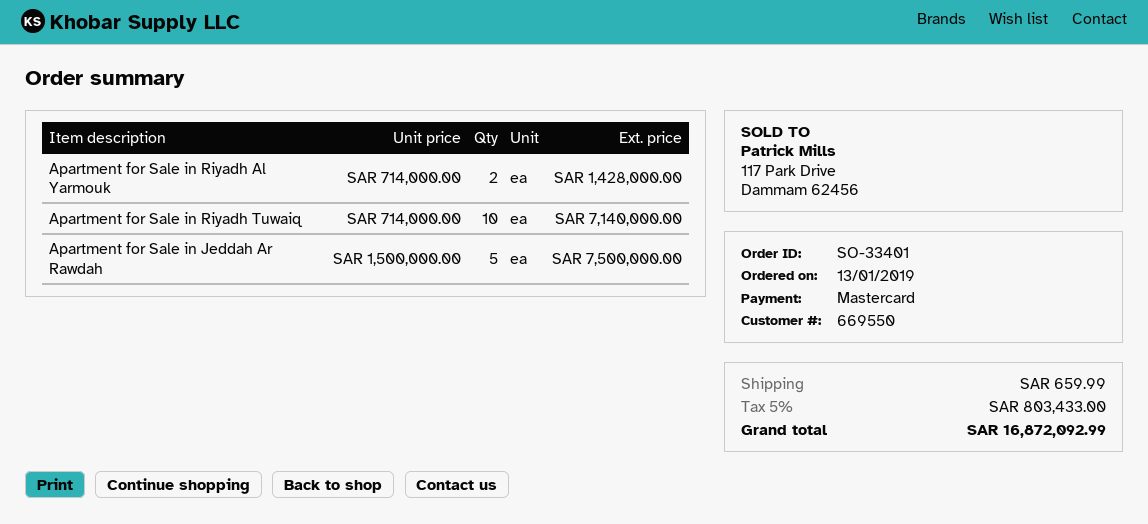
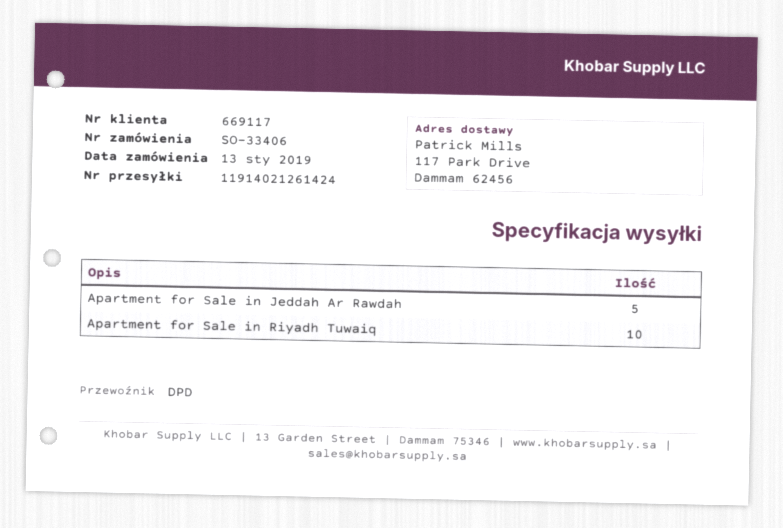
order number: SO-33401 -> SO-33406
customer number: 669550 -> 669117
Apartment for Sale in Riyadh Al Yarmouk: 2 -> none

